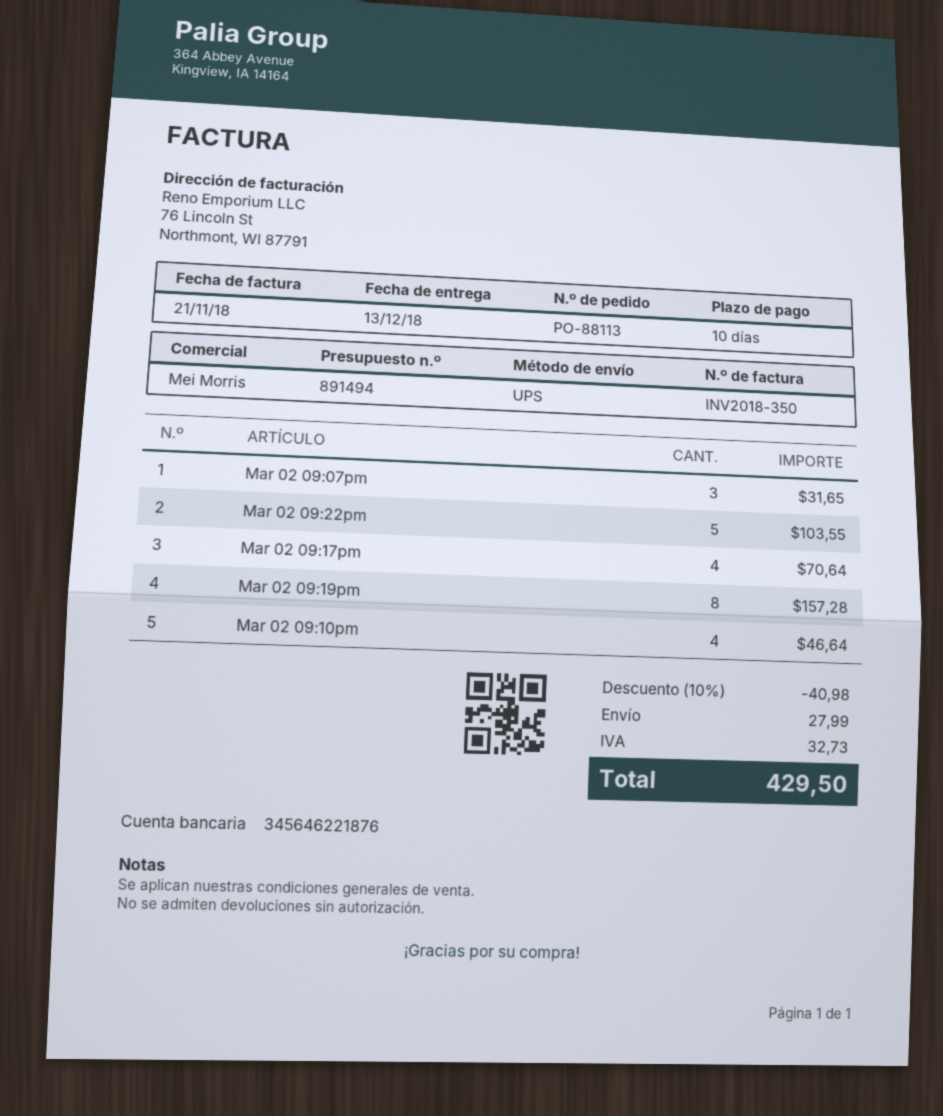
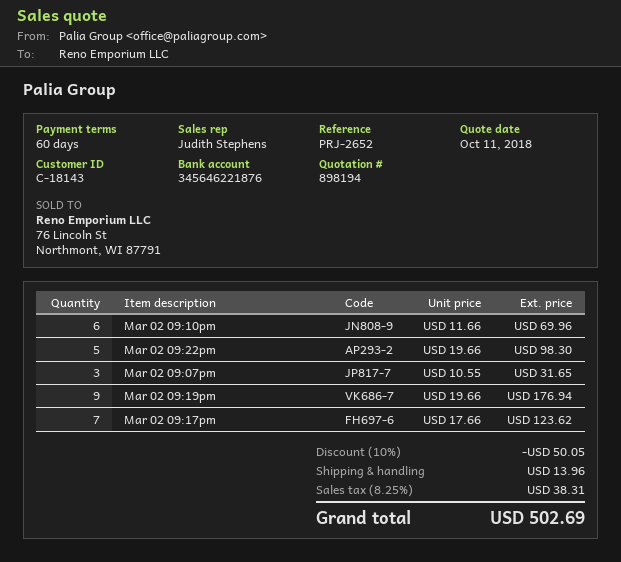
quote number: 891494 -> 898194
payment terms: 10 days -> 60 days
sales rep: Mei Morris -> Judith Stephens
Mar 02 09:22pm: 5 for 103.55 -> 5 for 98.30
Mar 02 09:17pm: 4 for 70.64 -> 7 for 123.62
Mar 02 09:19pm: 8 for 157.28 -> 9 for 176.94
Mar 02 09:10pm: 4 for 46.64 -> 6 for 69.96
discount: 10% = 40.98 -> 10% = 50.05
shipping: 27.99 -> 13.96
tax: 32.73 -> 38.31
total: 429.50 -> 502.69

